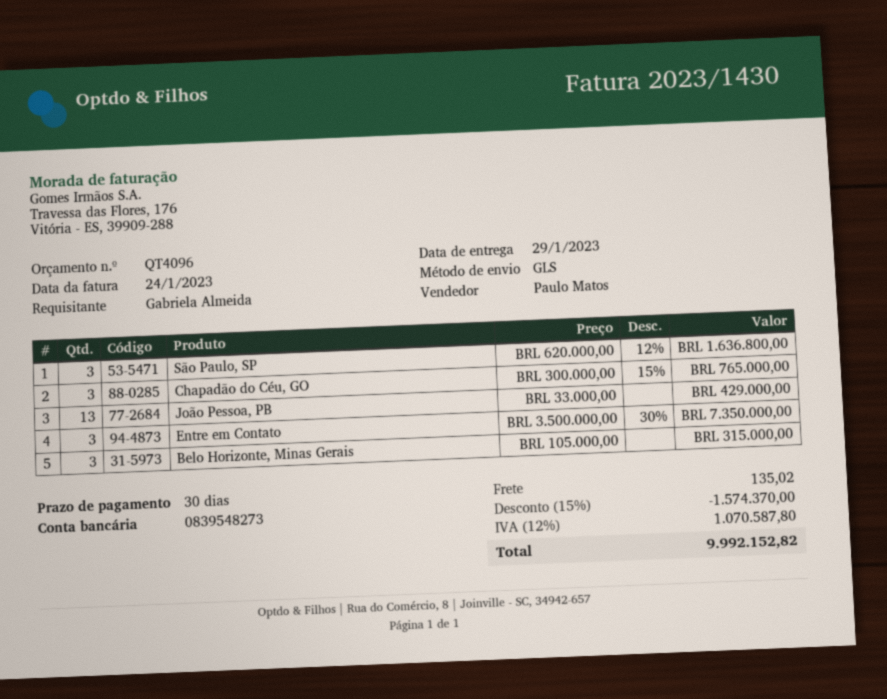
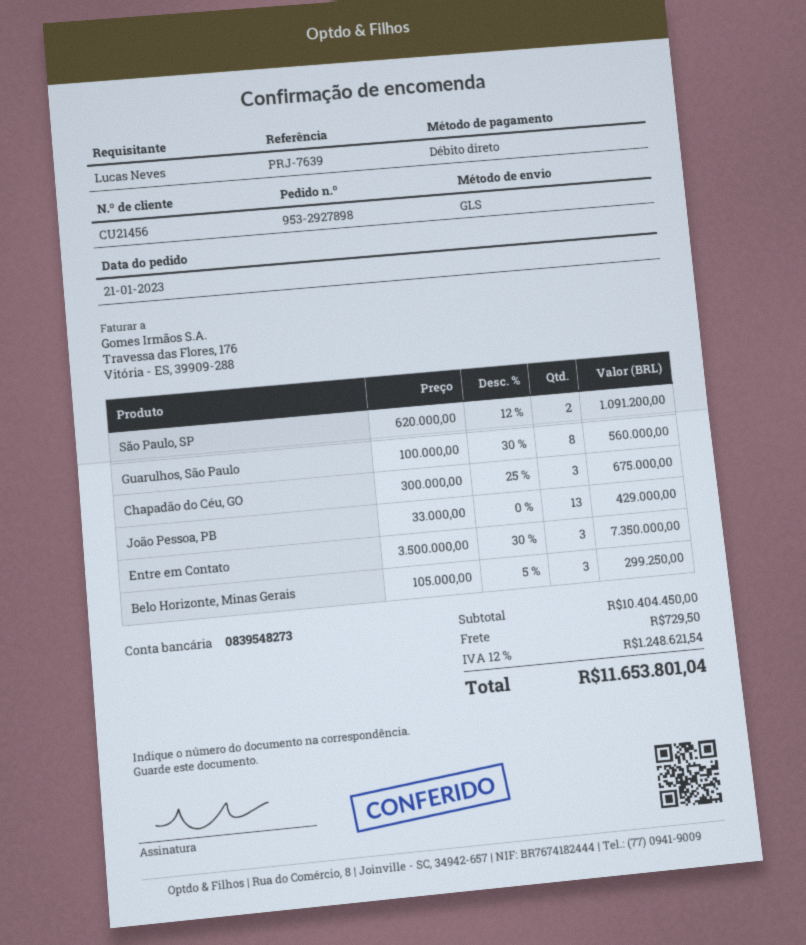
ordered by: Gabriela Almeida -> Lucas Neves
São Paulo, SP: 3 x 620000.00 - 12% = 1636800.00 -> 2 x 620000.00 - 12% = 1091200.00
Chapadão do Céu, GO: 3 x 300000.00 - 15% = 765000.00 -> 3 x 300000.00 - 25% = 675000.00
Belo Horizonte, Minas Gerais: 3 x 105000.00 = 315000.00 -> 3 x 105000.00 - 5% = 299250.00
Guarulhos, São Paulo: none -> 8 x 100000.00 - 30% = 560000.00
discount: 15% = 1574370.00 -> none
shipping: 135.02 -> 729.50
tax: 12% = 1070587.80 -> 12% = 1248621.54
total: 9992152.82 -> 11653801.04

